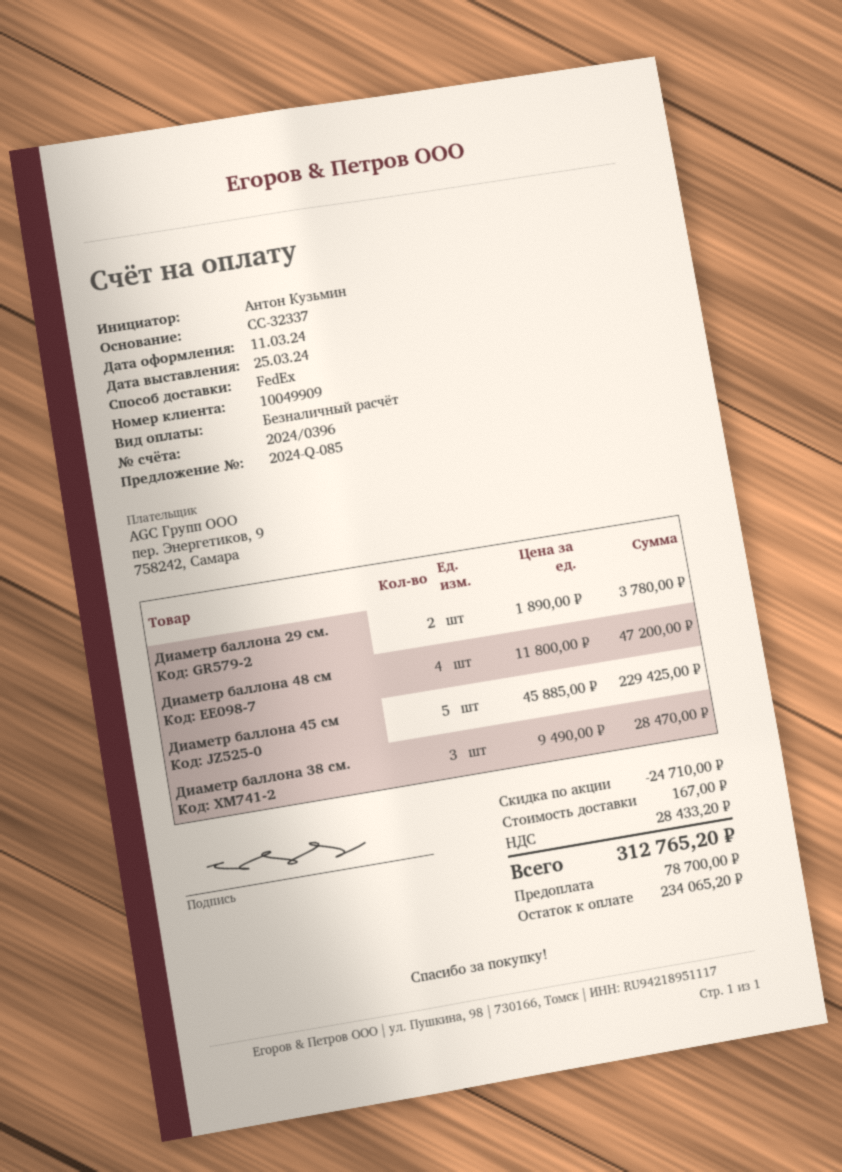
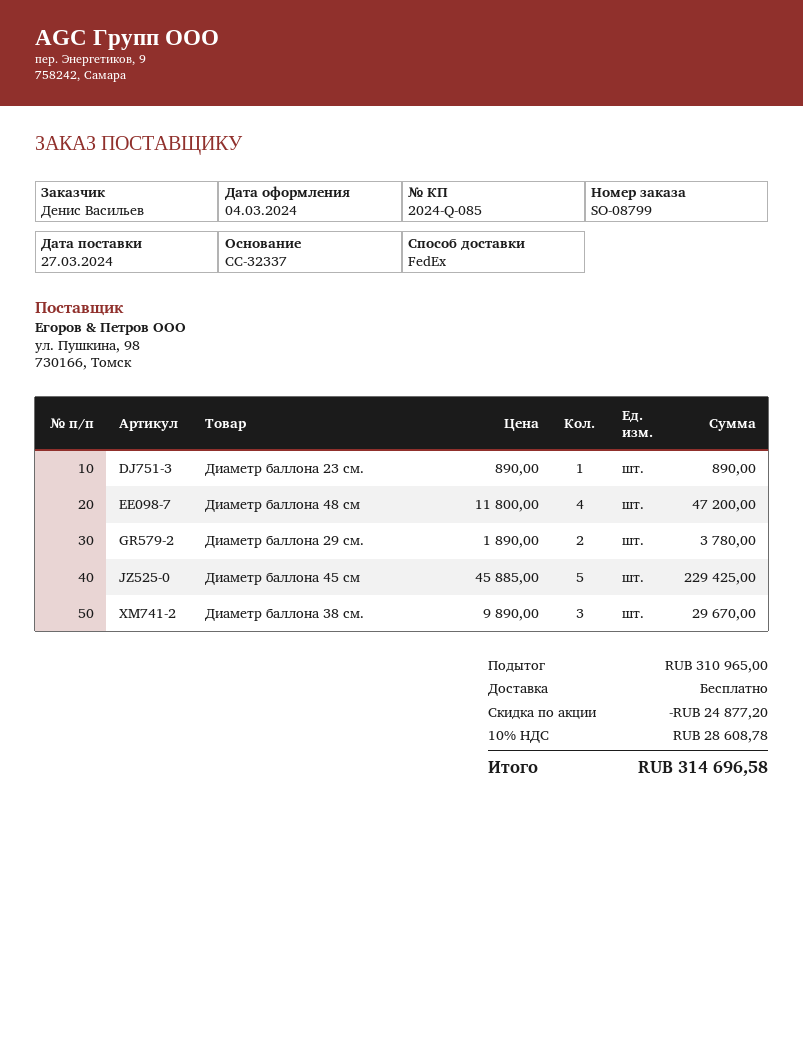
order date: 2024-03-11 -> 2024-03-04
ordered by: Антон Кузьмин -> Денис Васильев
Диаметр баллона 38 см.: 3 x 9490.00 = 28470.00 -> 3 x 9890.00 = 29670.00
Диаметр баллона 23 см.: none -> 1 x 890.00 = 890.00
discount: 24710.00 -> 24877.20
shipping: 167.00 -> 0.00
tax: 28433.20 -> 28608.78
total: 312765.20 -> 314696.58

